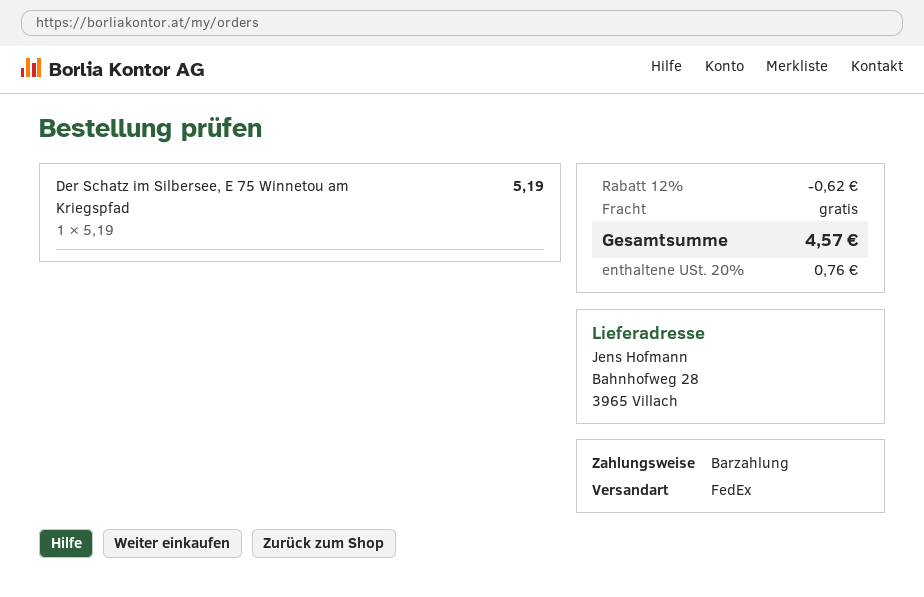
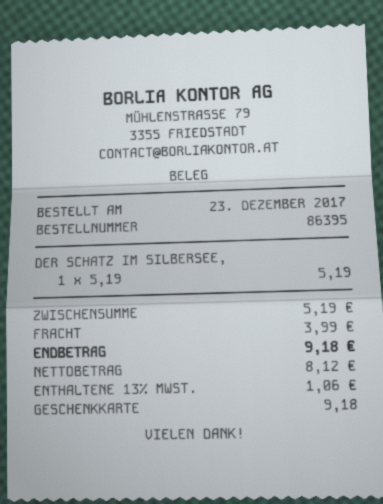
payment method: cash -> gift card
discount: 12% = 0.62 -> none
shipping: 0.00 -> 3.99
tax: 20% = 0.76 -> 13% = 1.06
total: 4.57 -> 9.18

